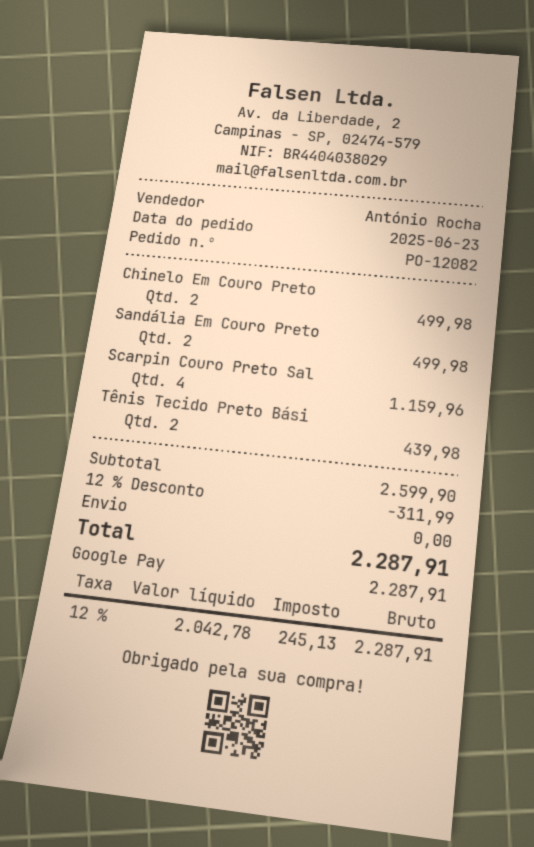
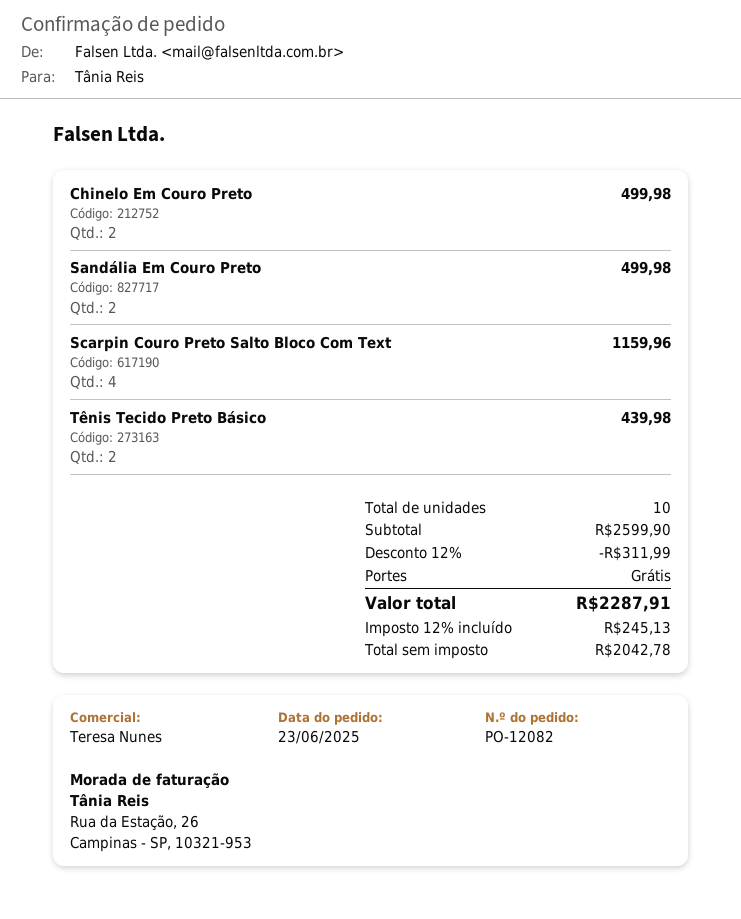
sales rep: António Rocha -> Teresa Nunes

